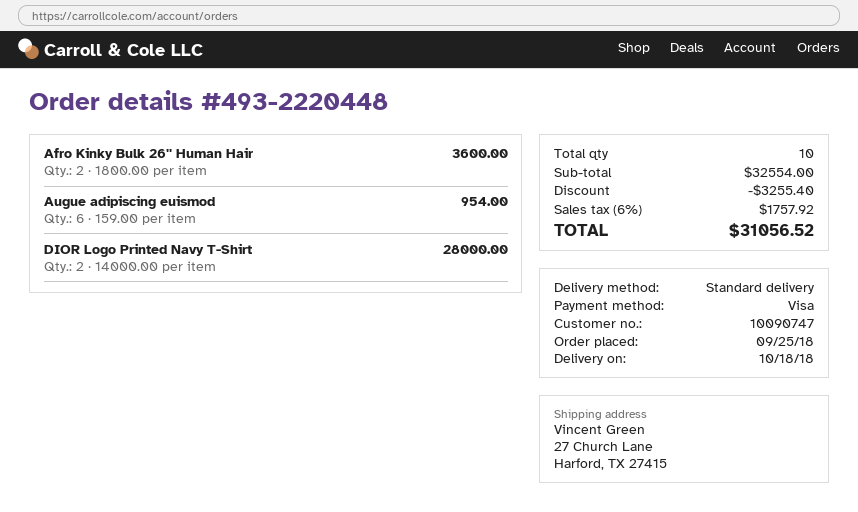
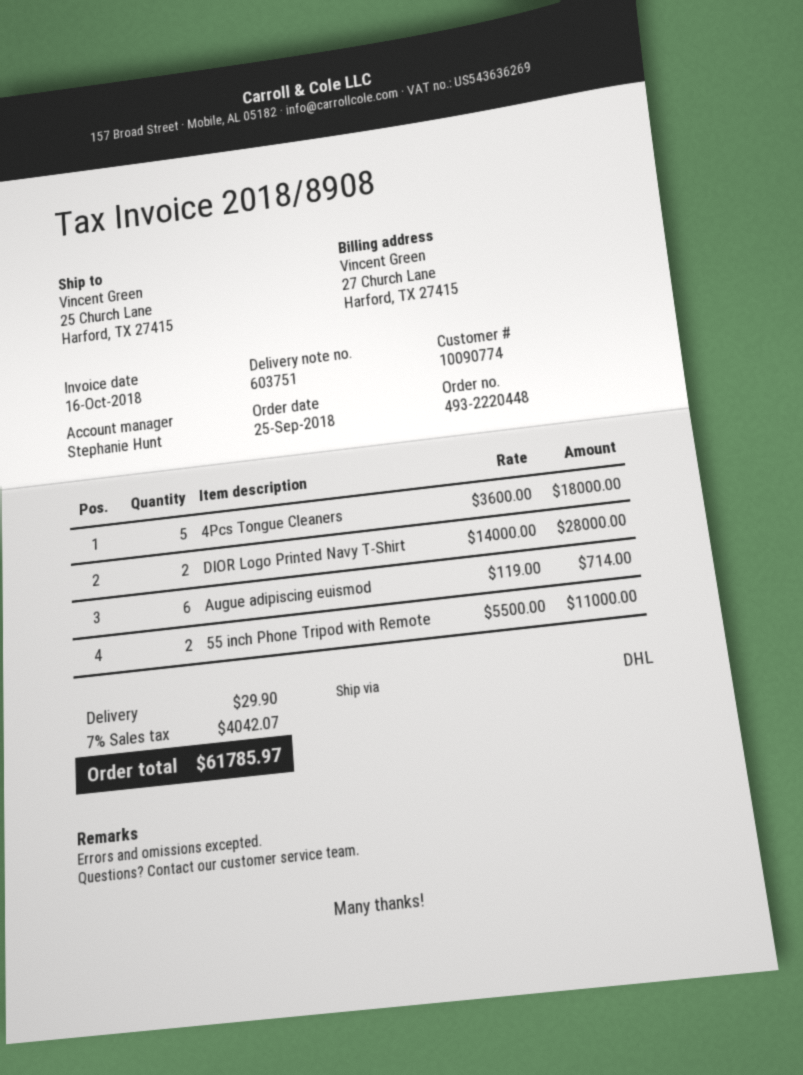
customer number: 10090747 -> 10090774
shipping method: standard -> DHL
ship to: 27 Church Lane, Harford, TX 27415 -> 25 Church Lane, Harford, TX 27415
Afro Kinky Bulk 26'' Human Hair: 2 x 1800.00 = 3600.00 -> none
Augue adipiscing euismod: 6 x 159.00 = 954.00 -> 6 x 119.00 = 714.00
4Pcs Tongue Cleaners: none -> 5 x 3600.00 = 18000.00
55 inch Phone Tripod with Remote: none -> 2 x 5500.00 = 11000.00
discount: 3255.40 -> none
shipping: none -> 29.90
tax: 6% = 1757.92 -> 7% = 4042.07
total: 31056.52 -> 61785.97

